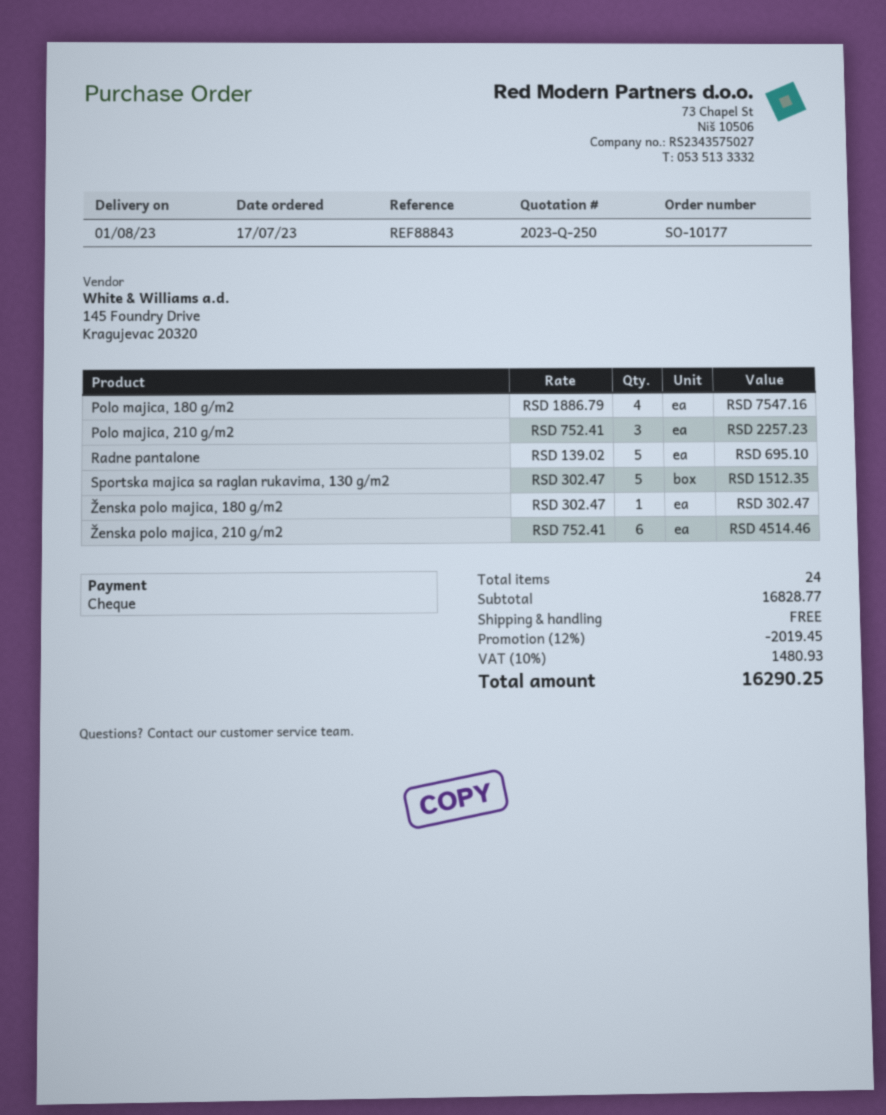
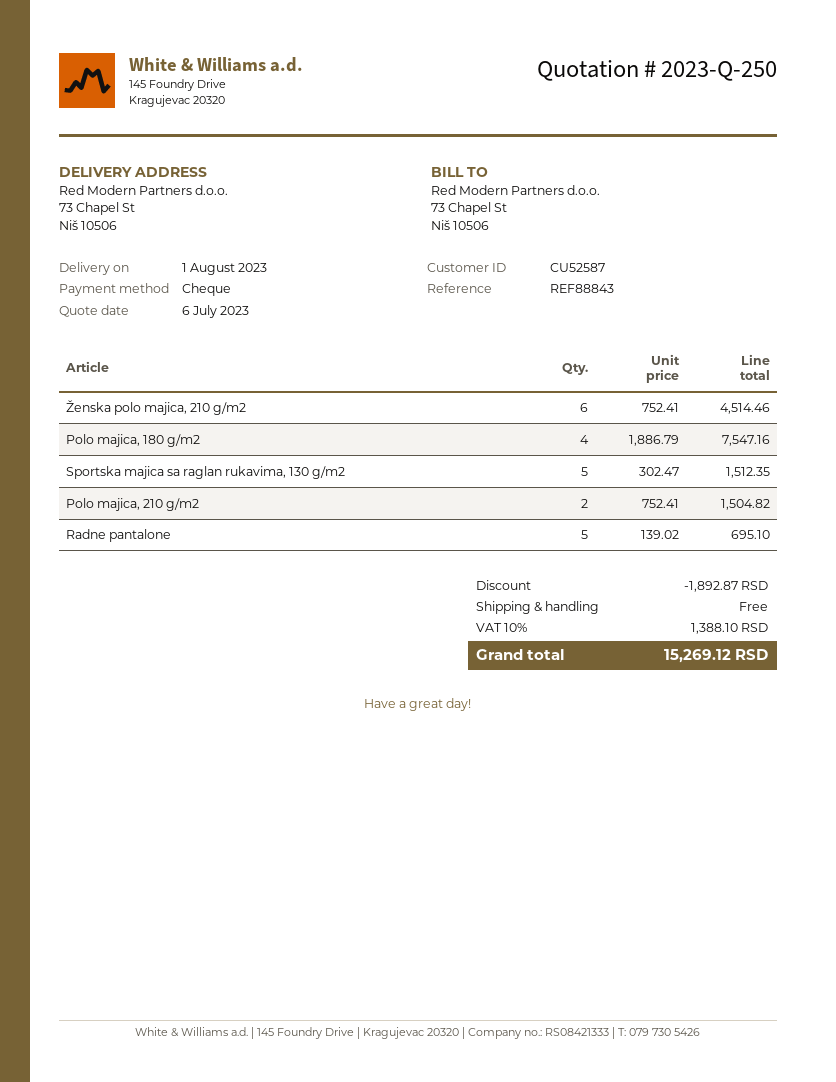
Polo majica, 210 g/m2: 3 x 752.41 = 2257.23 -> 2 x 752.41 = 1504.82
Ženska polo majica, 180 g/m2: 1 x 302.47 = 302.47 -> none
discount: 2019.45 -> 1892.87
tax: 10% = 1480.93 -> 10% = 1388.10
total: 16290.25 -> 15269.12

